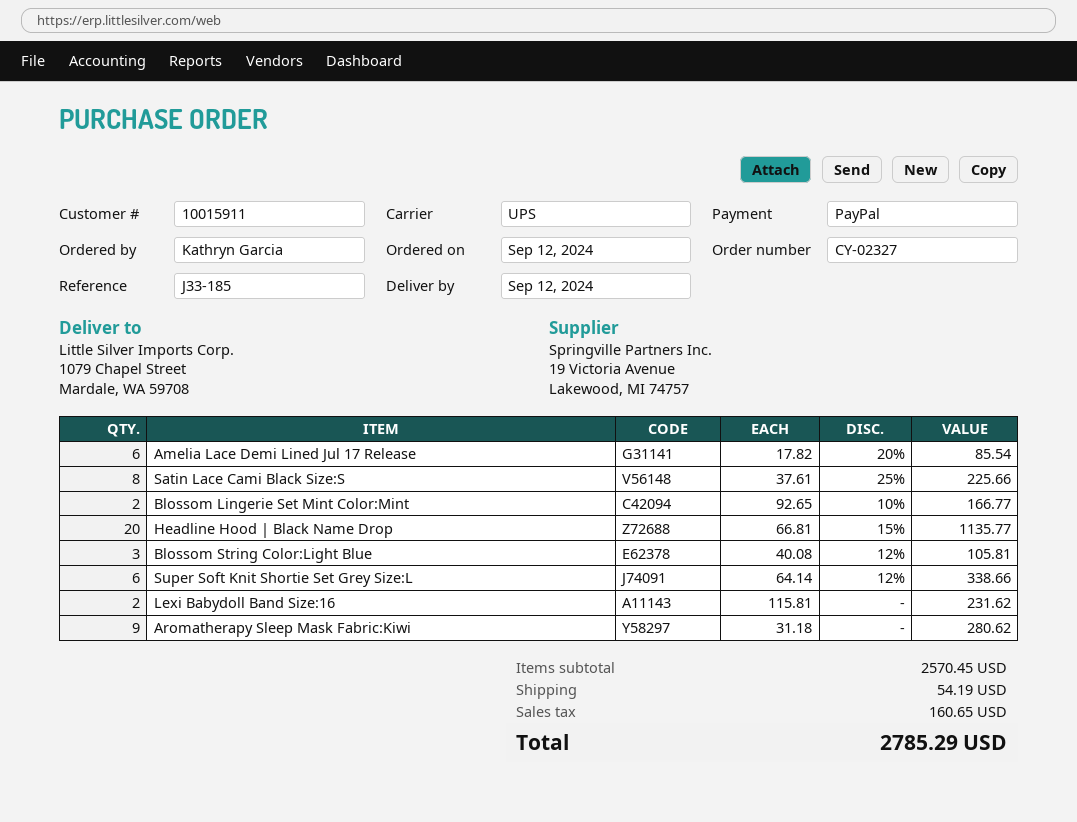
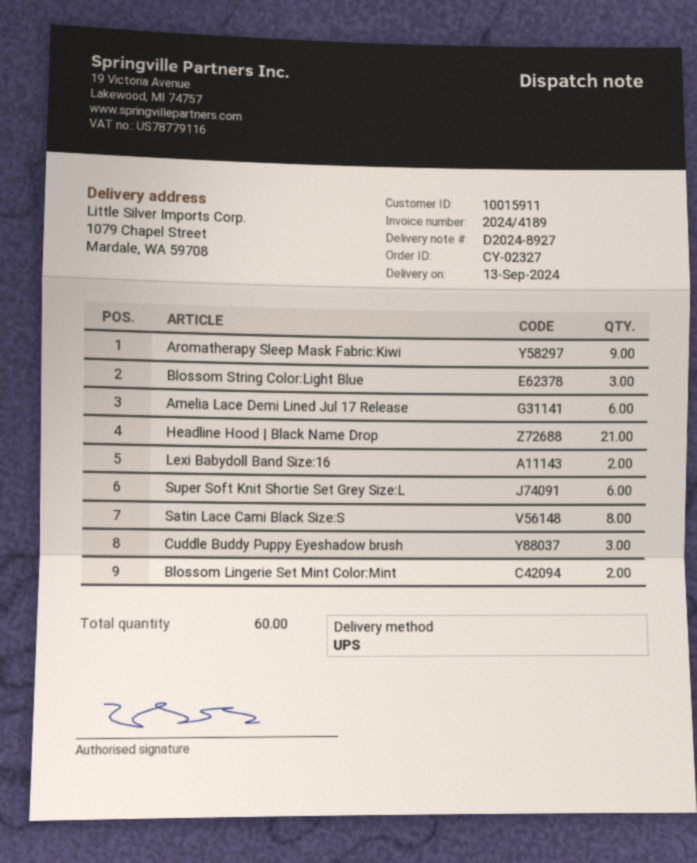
delivery date: 2024-09-12 -> 2024-09-13
Headline Hood | Black Name Drop: 20 -> 21
Cuddle Buddy Puppy Eyeshadow brush: none -> 3

